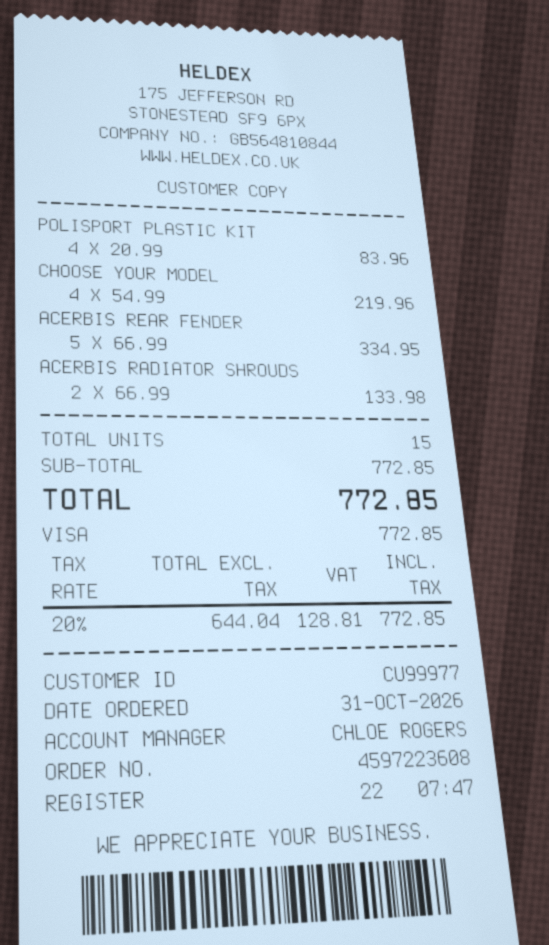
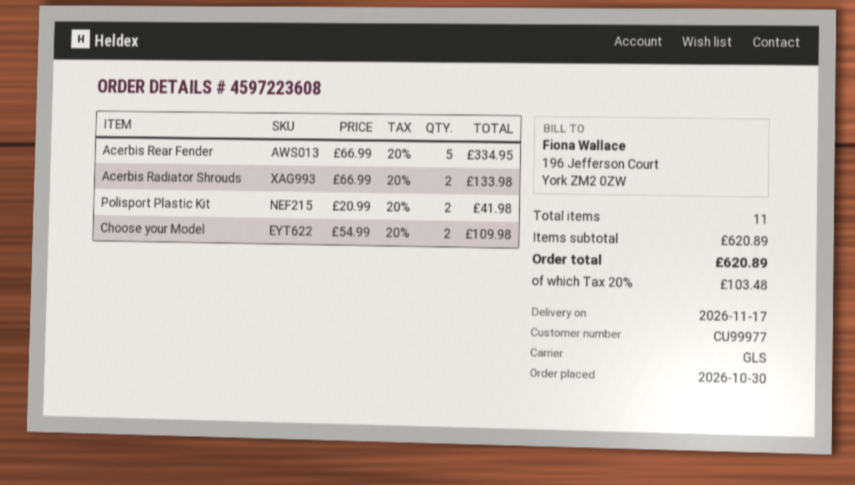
order date: 2026-10-31 -> 2026-10-30
POLISPORT PLASTIC KIT: 4 x 20.99 = 83.96 -> 2 x 20.99 = 41.98
CHOOSE YOUR MODEL: 4 x 54.99 = 219.96 -> 2 x 54.99 = 109.98
total quantity: 15 -> 11
subtotal: 772.85 -> 620.89
tax: 20% = 128.81 -> 20% = 103.48
total: 772.85 -> 620.89

